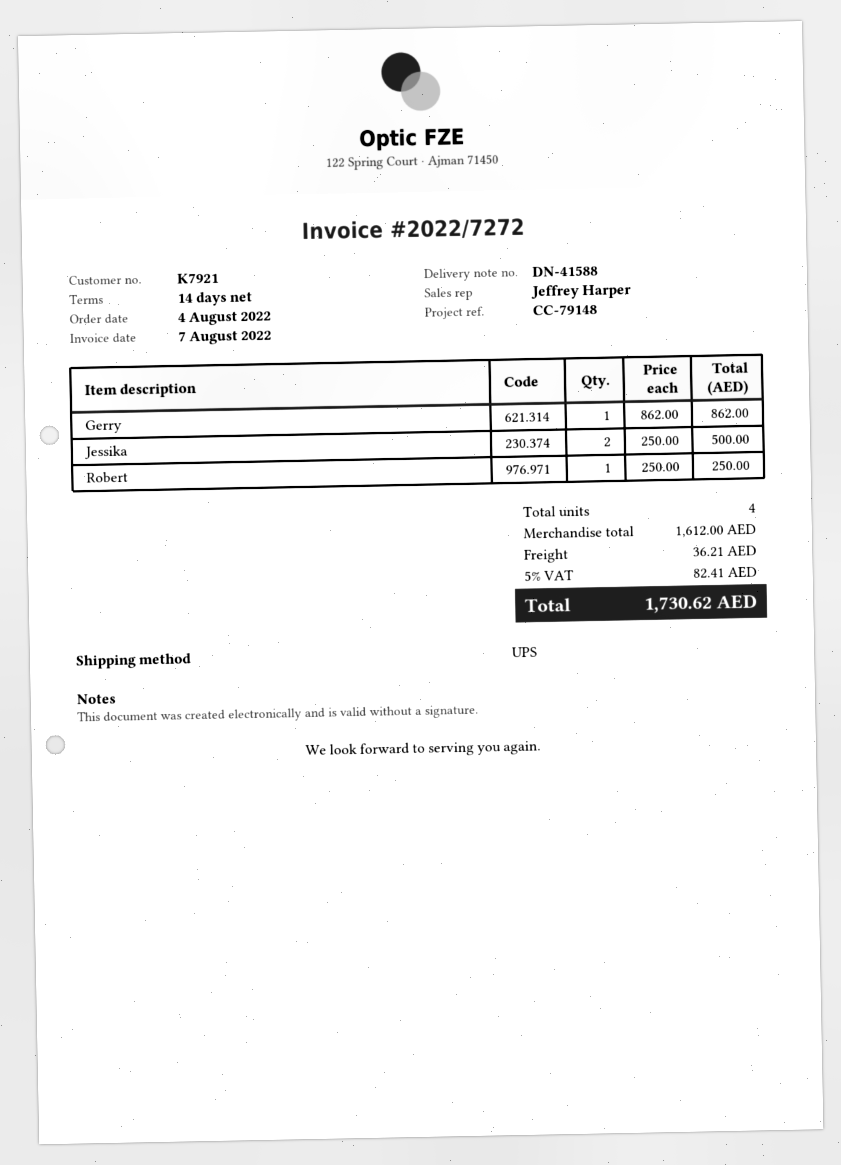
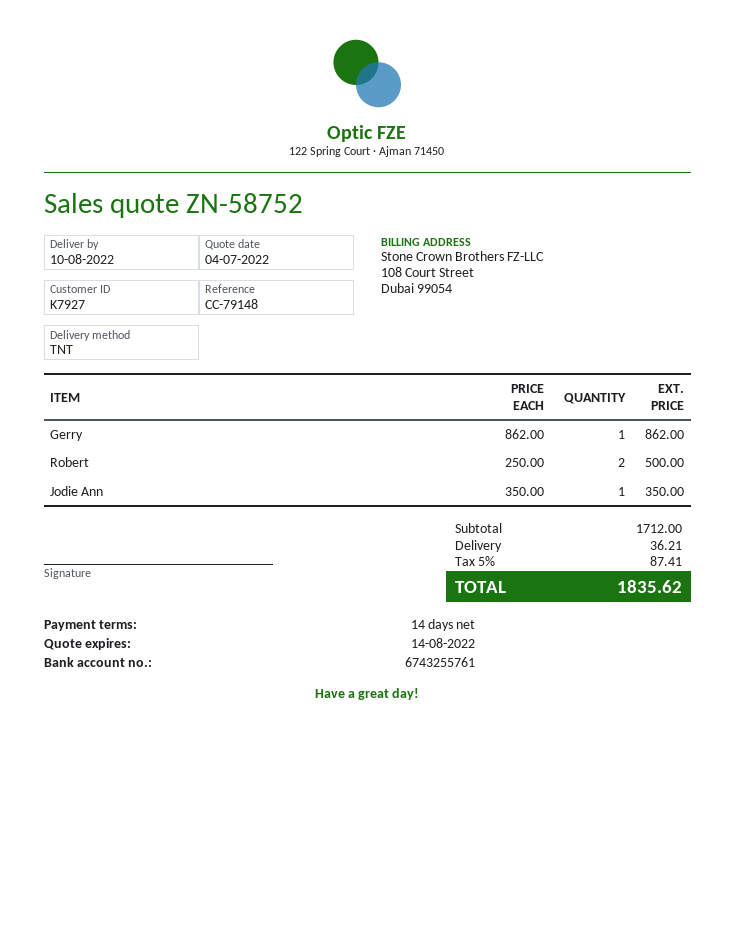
customer number: K7921 -> K7927
shipping method: UPS -> TNT
Jessika: 2 x 250.00 = 500.00 -> none
Robert: 1 x 250.00 = 250.00 -> 2 x 250.00 = 500.00
Jodie Ann: none -> 1 x 350.00 = 350.00
subtotal: 1612.00 -> 1712.00
tax: 5% = 82.41 -> 5% = 87.41
total: 1730.62 -> 1835.62

